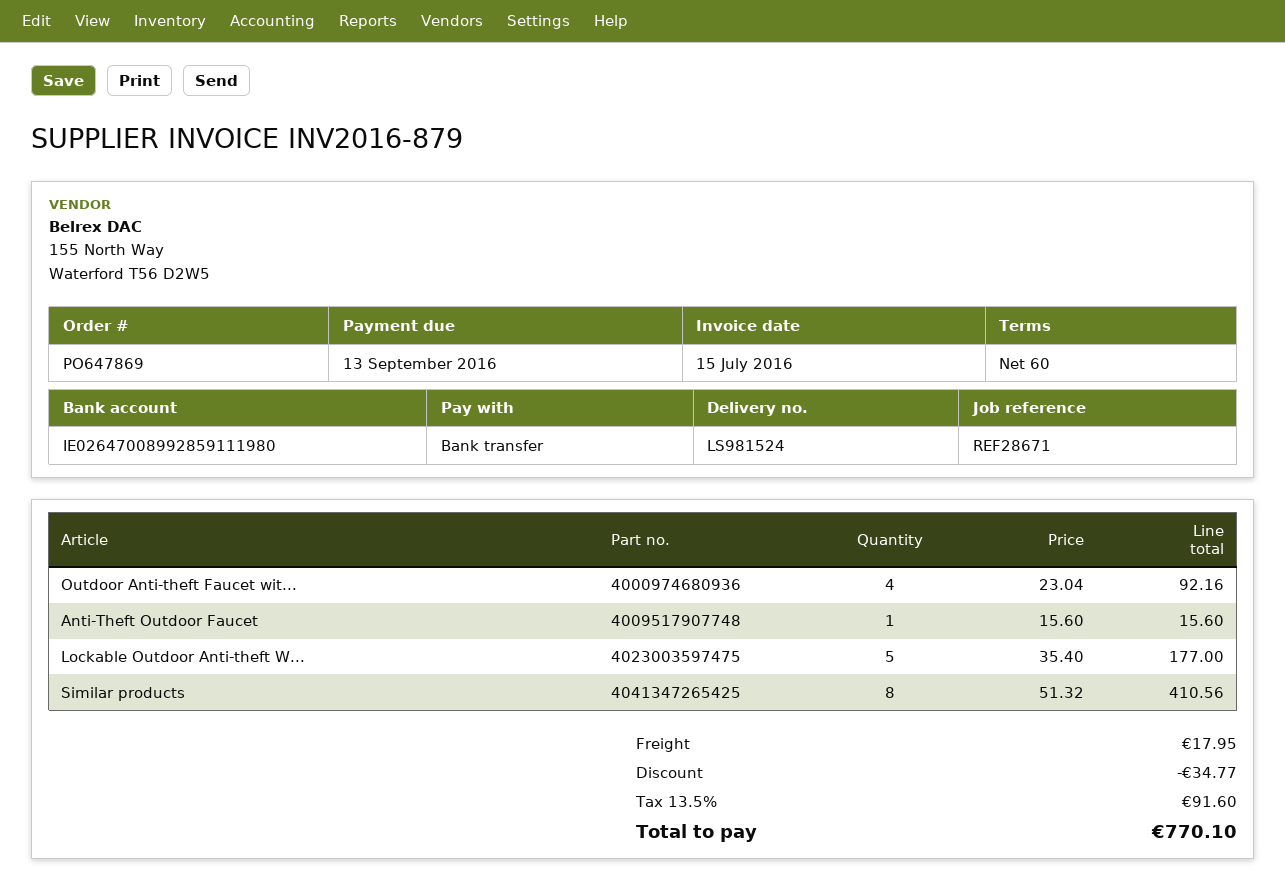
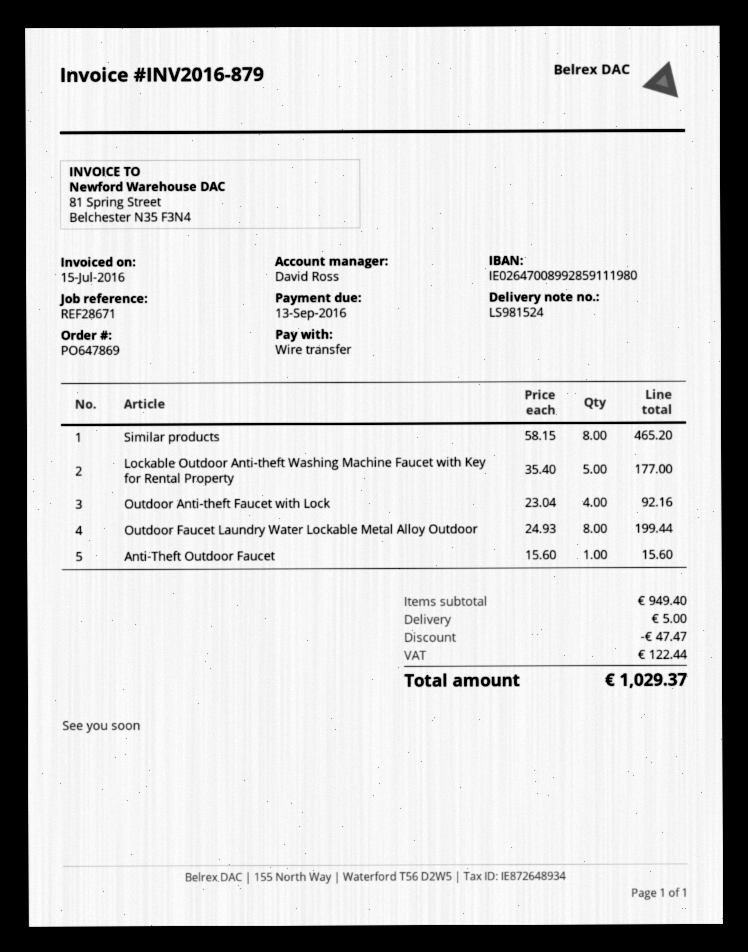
Similar products: 8 x 51.32 = 410.56 -> 8 x 58.15 = 465.20
Outdoor Faucet Laundry Water Lockable Metal Alloy Outdoor: none -> 8 x 24.93 = 199.44
discount: 34.77 -> 47.47
shipping: 17.95 -> 5.00
tax: 91.60 -> 122.44
total: 770.10 -> 1029.37

